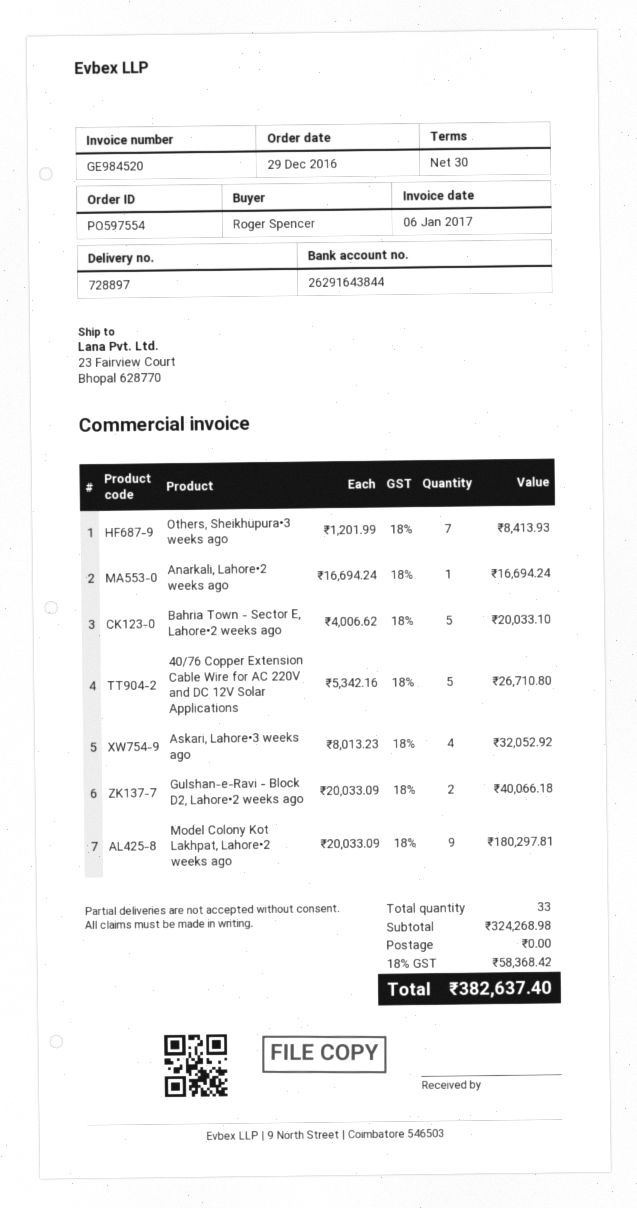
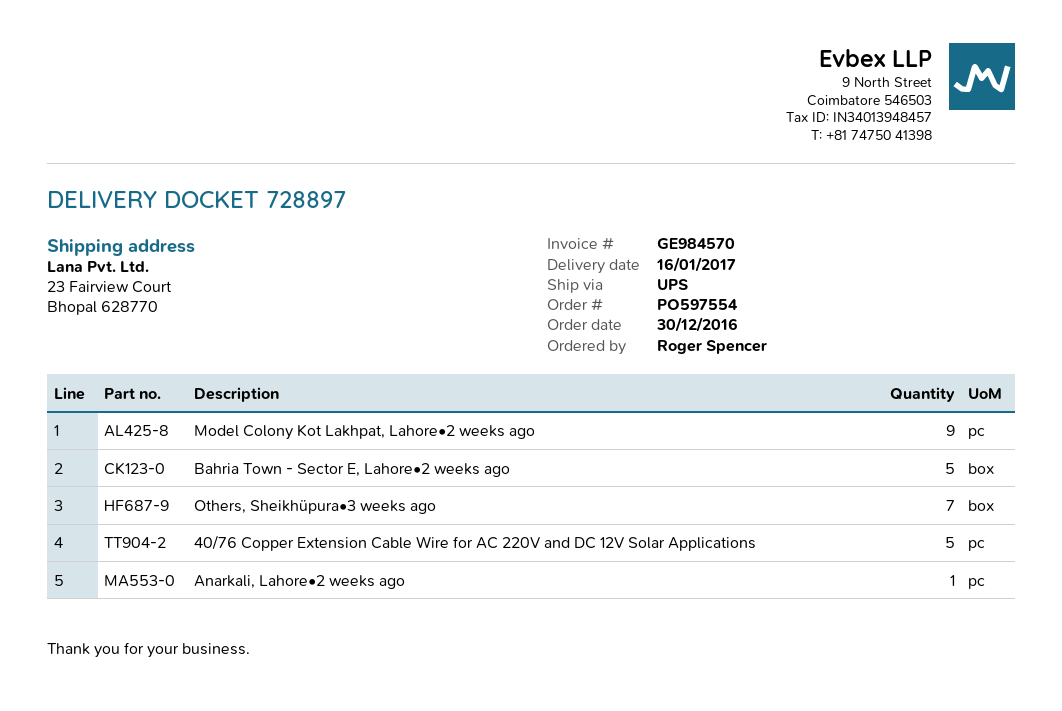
order date: 2016-12-29 -> 2016-12-30
invoice number: GE984520 -> GE984570
Askari, Lahore•3 weeks ago: 4 -> none
Gulshan-e-Ravi - Block D2, Lahore•2 weeks ago: 2 -> none

